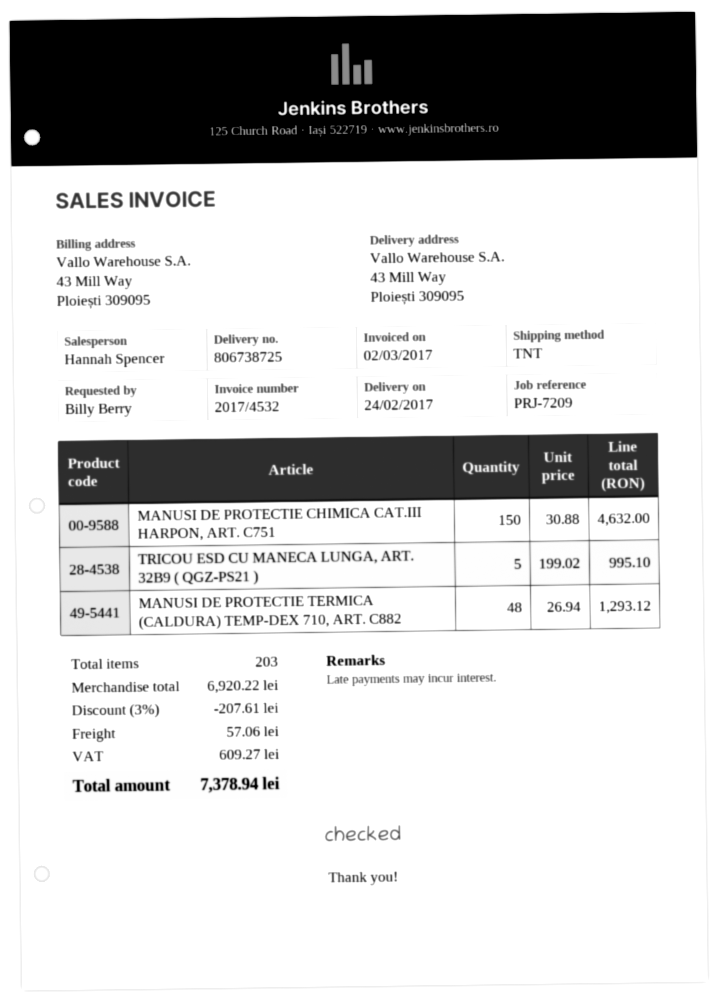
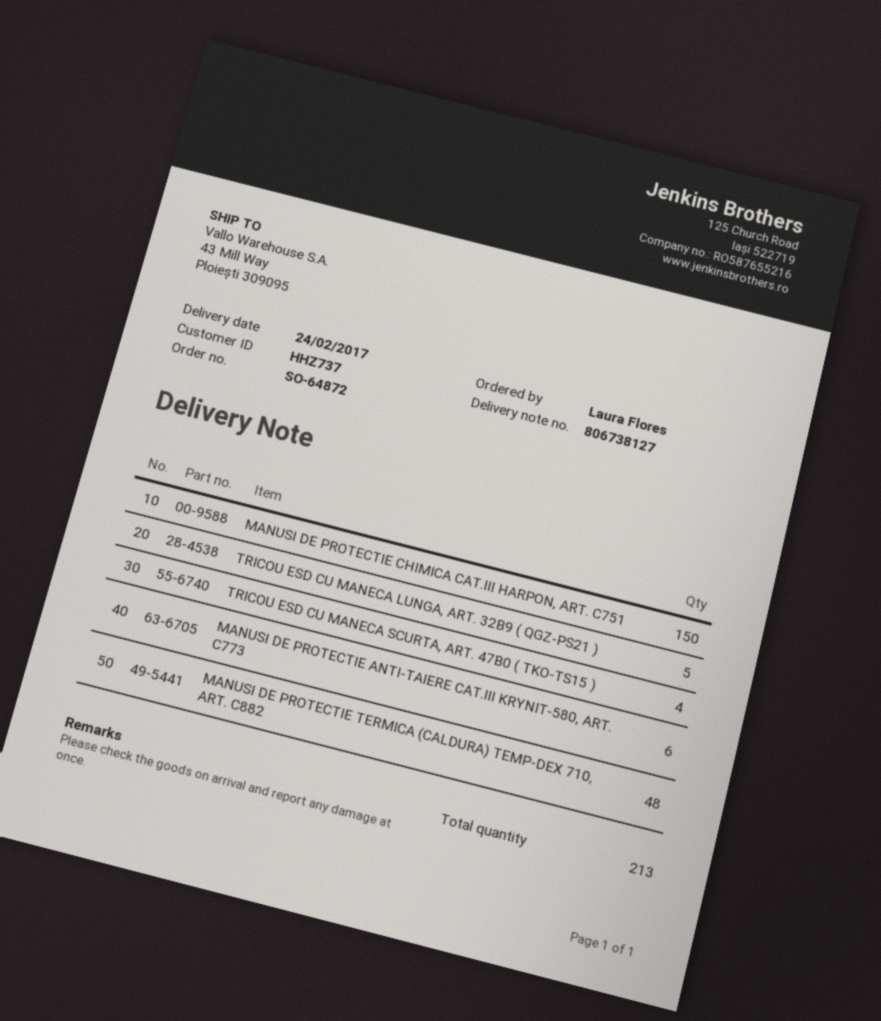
delivery note number: 806738725 -> 806738127
ordered by: Billy Berry -> Laura Flores
TRICOU ESD CU MANECA SCURTA, ART. 47B0 ( TKO-TS15 ): none -> 4
MANUSI DE PROTECTIE ANTI-TAIERE CAT.III KRYNIT-580, ART. C773: none -> 6
total quantity: 203 -> 213

